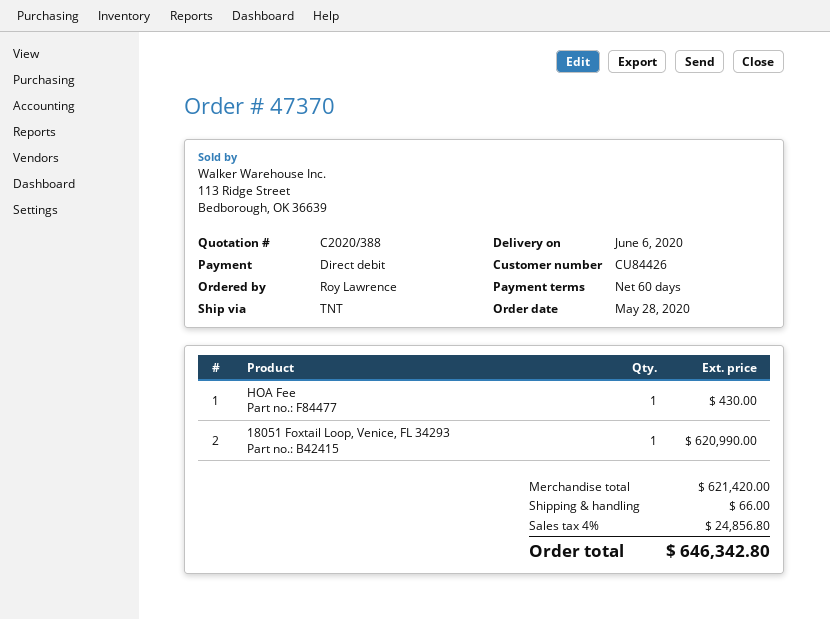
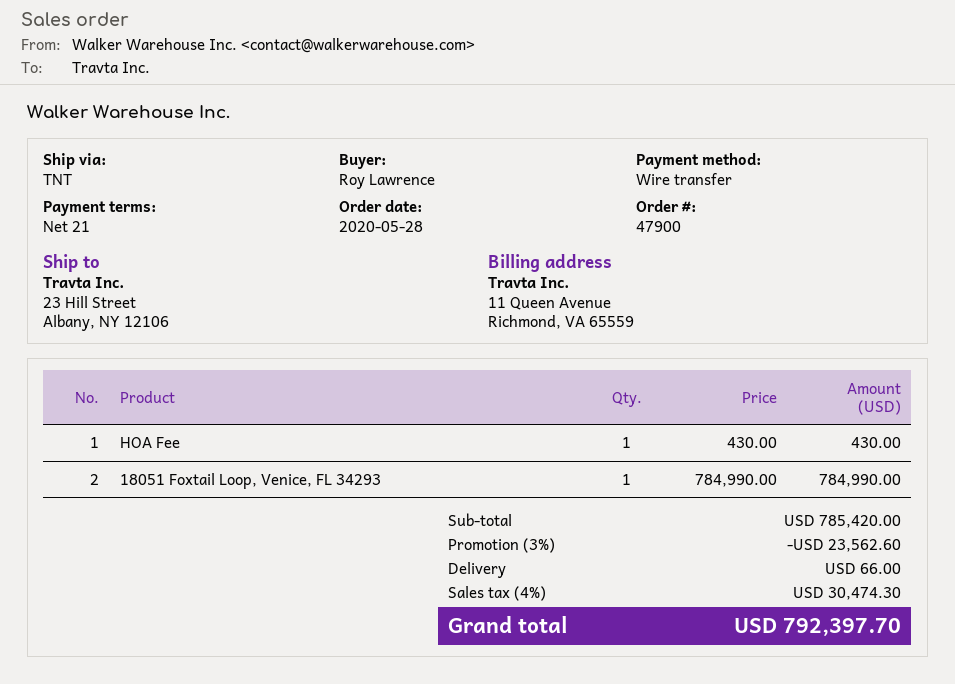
order number: 47370 -> 47900
payment terms: 60 days -> 21 days
payment method: direct debit -> bank transfer
18051 Foxtail Loop, Venice, FL 34293: 1 for 620990.00 -> 1 for 784990.00
subtotal: 621420.00 -> 785420.00
discount: none -> 3% = 23562.60
tax: 4% = 24856.80 -> 4% = 30474.30
total: 646342.80 -> 792397.70

